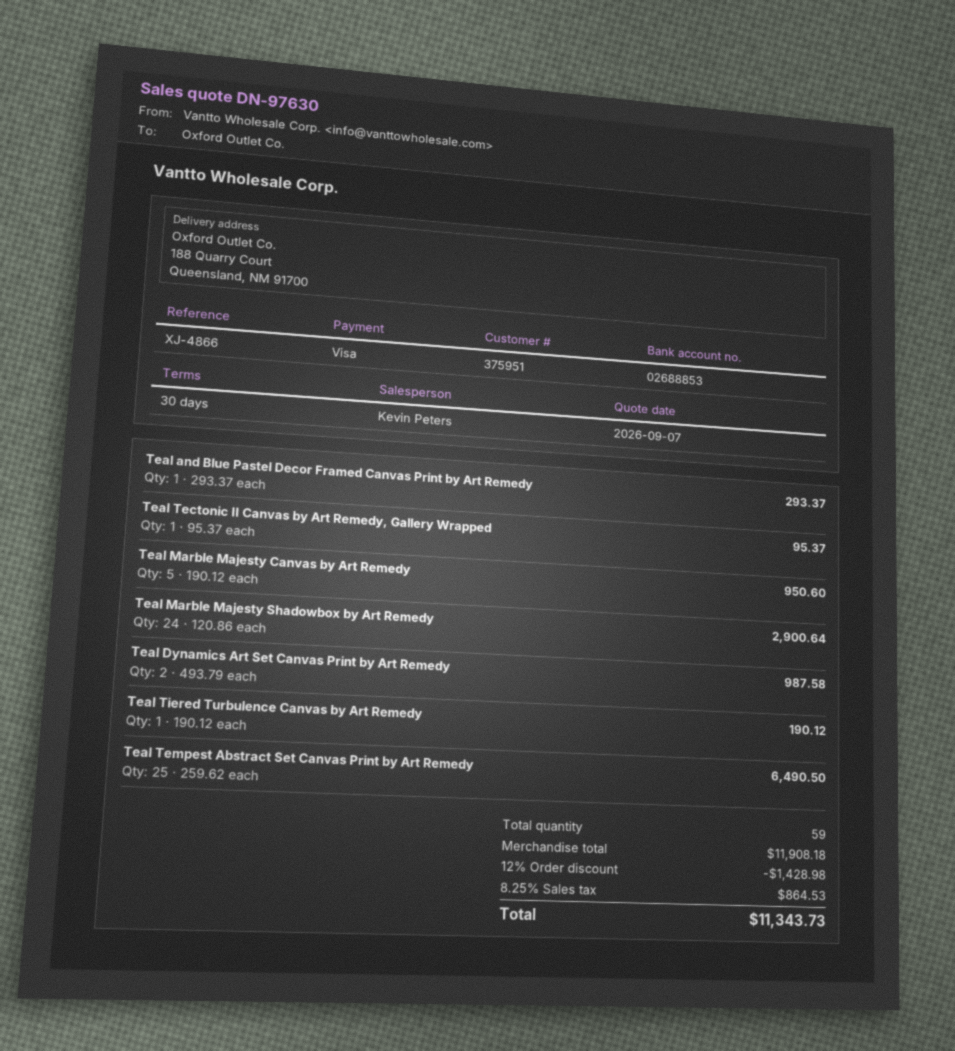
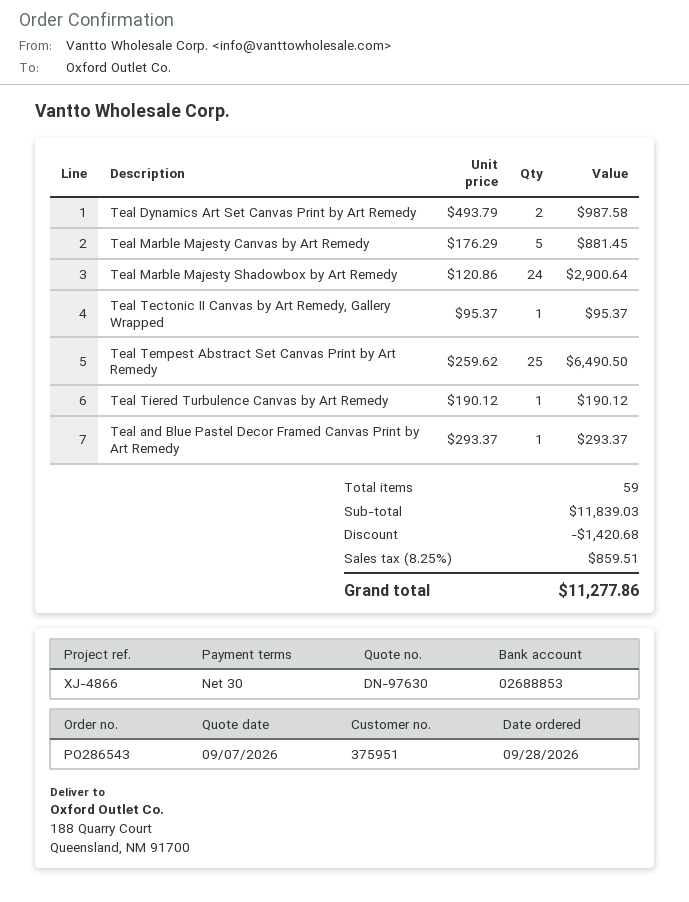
Teal Marble Majesty Canvas by Art Remedy: 5 x 190.12 = 950.60 -> 5 x 176.29 = 881.45
subtotal: 11908.18 -> 11839.03
discount: 1428.98 -> 1420.68
tax: 8.25% = 864.53 -> 8.25% = 859.51
total: 11343.73 -> 11277.86

